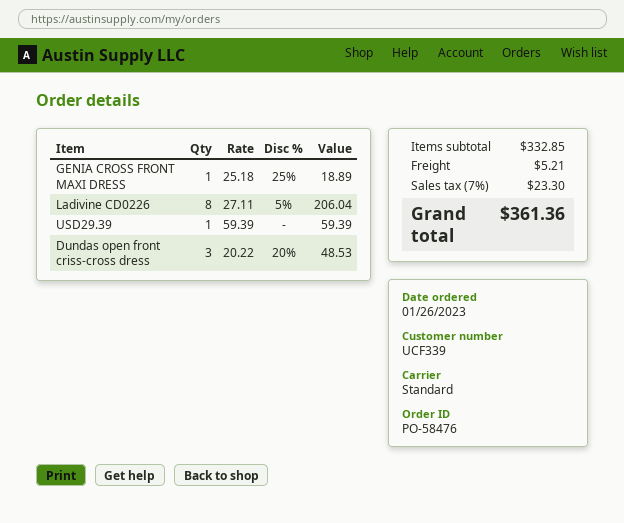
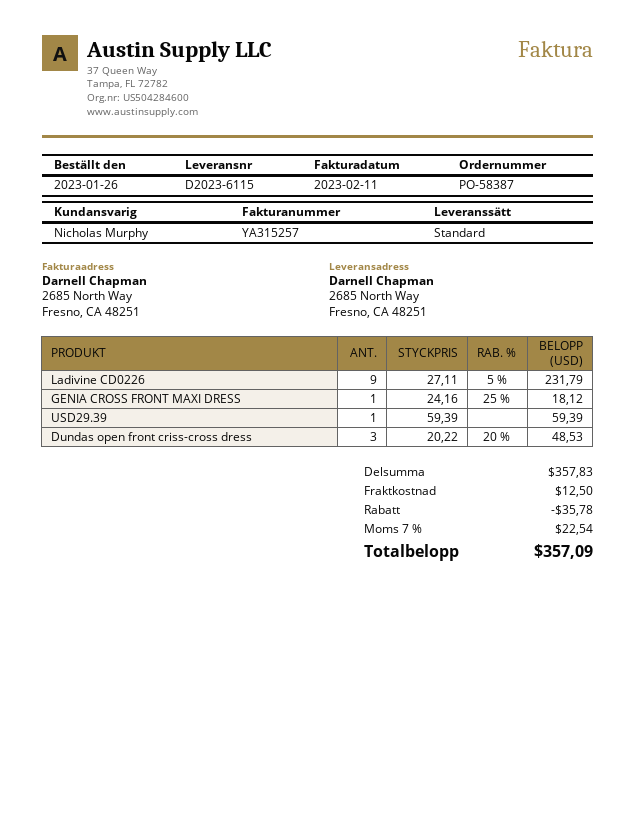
order number: PO-58476 -> PO-58387
GENIA CROSS FRONT MAXI DRESS: 1 x 25.18 - 25% = 18.89 -> 1 x 24.16 - 25% = 18.12
Ladivine CD0226: 8 x 27.11 - 5% = 206.04 -> 9 x 27.11 - 5% = 231.79
subtotal: 332.85 -> 357.83
discount: none -> 35.78
shipping: 5.21 -> 12.50
tax: 7% = 23.30 -> 7% = 22.54
total: 361.36 -> 357.09

